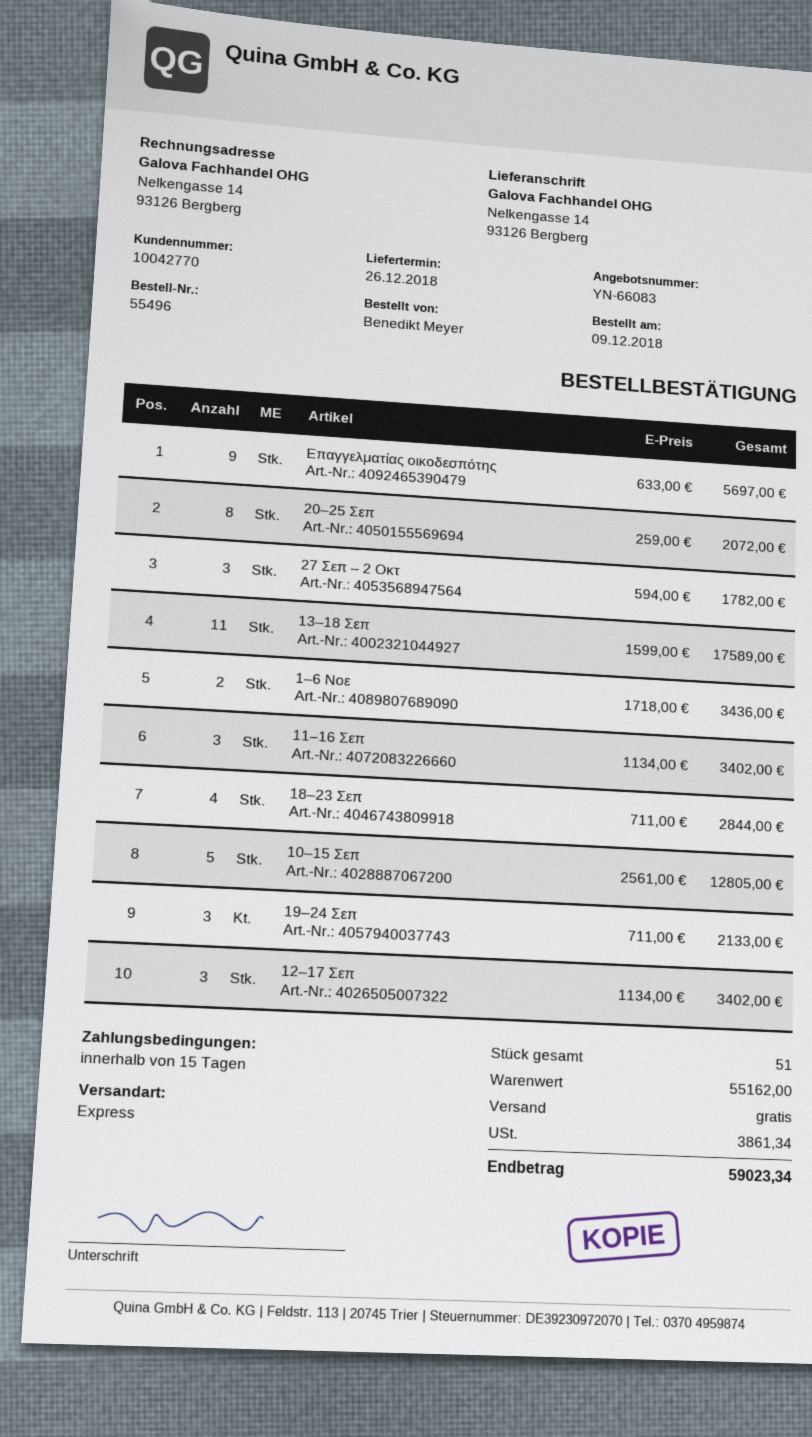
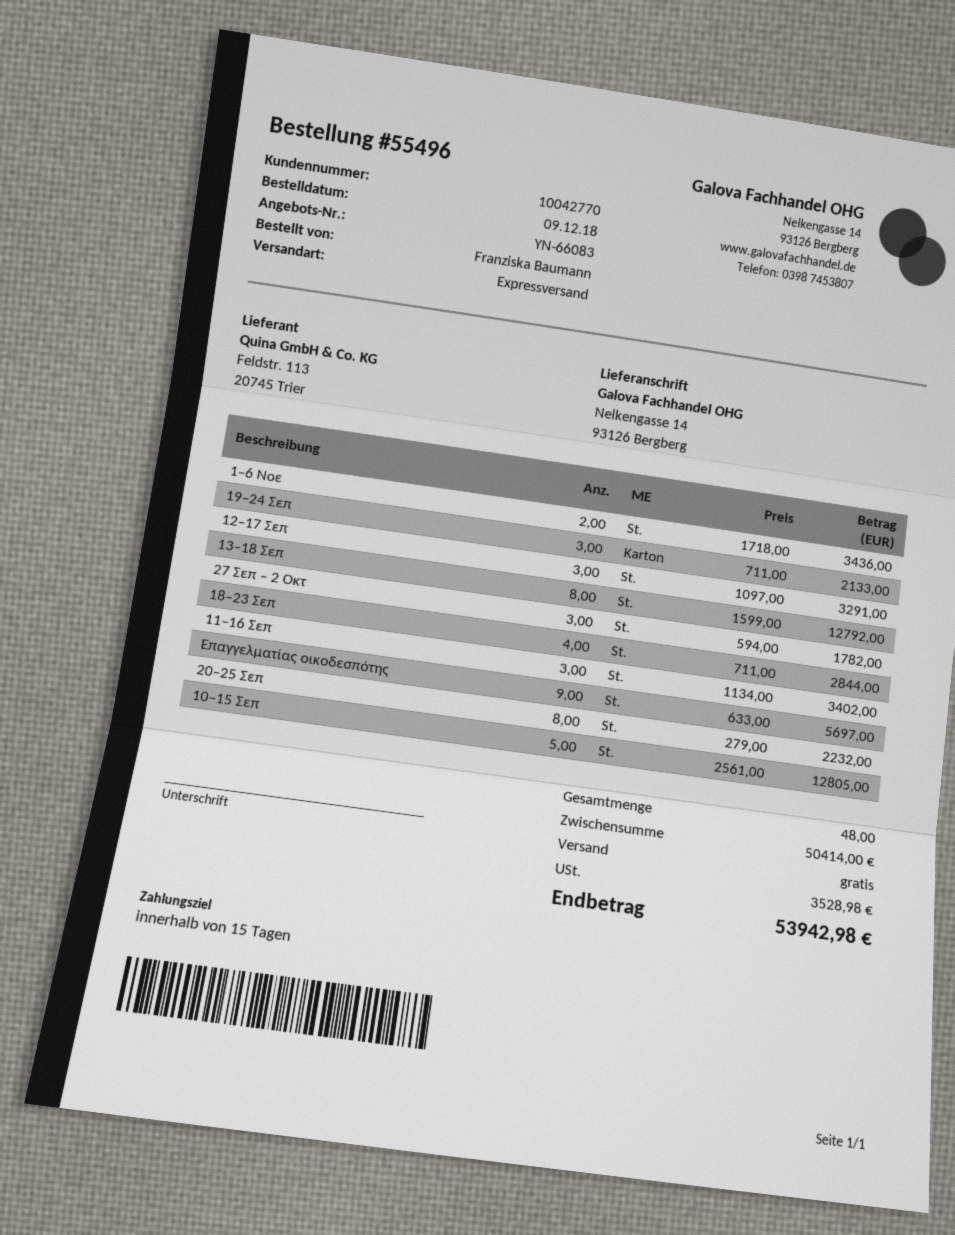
ordered by: Benedikt Meyer -> Franziska Baumann
20–25 Σεπ: 8 x 259.00 = 2072.00 -> 8 x 279.00 = 2232.00
13–18 Σεπ: 11 x 1599.00 = 17589.00 -> 8 x 1599.00 = 12792.00
12–17 Σεπ: 3 x 1134.00 = 3402.00 -> 3 x 1097.00 = 3291.00
total quantity: 51 -> 48
subtotal: 55162.00 -> 50414.00
tax: 3861.34 -> 3528.98
total: 59023.34 -> 53942.98

